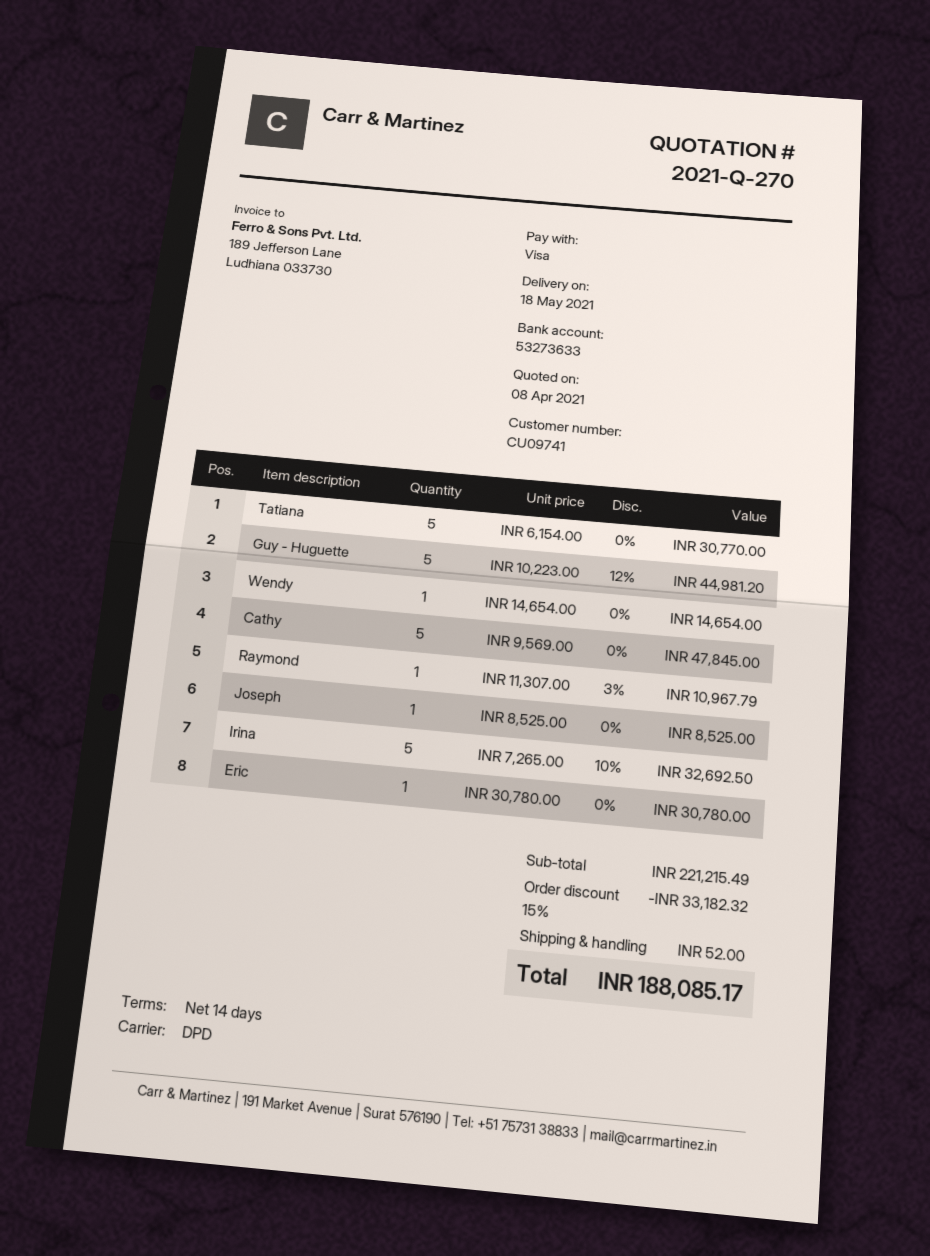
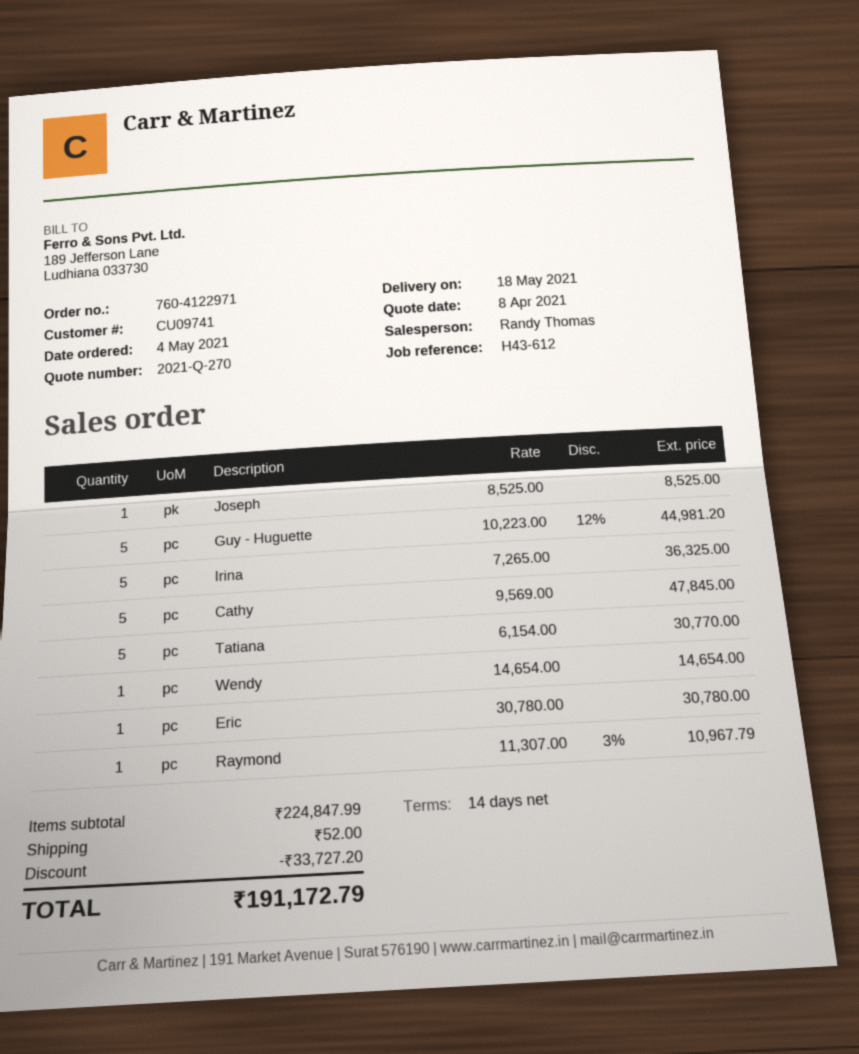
Irina: 5 x 7265.00 - 10% = 32692.50 -> 5 x 7265.00 = 36325.00
subtotal: 221215.49 -> 224847.99
discount: 33182.32 -> 33727.20
total: 188085.17 -> 191172.79

